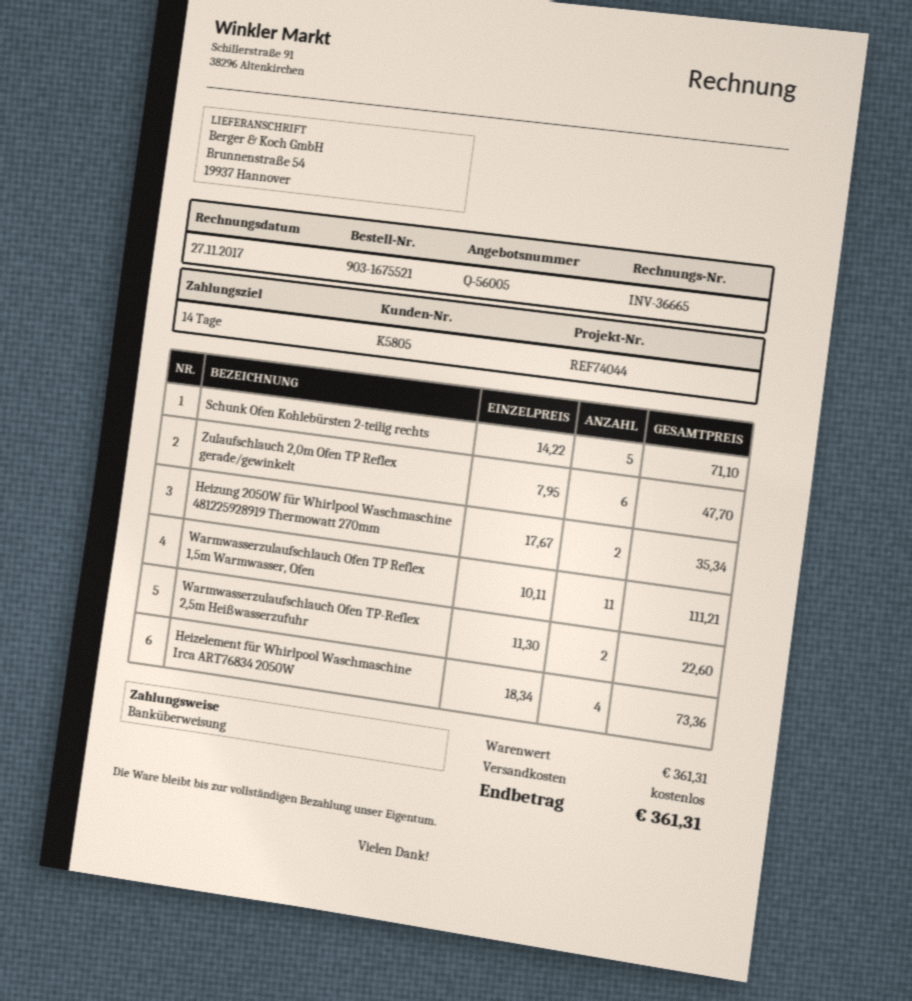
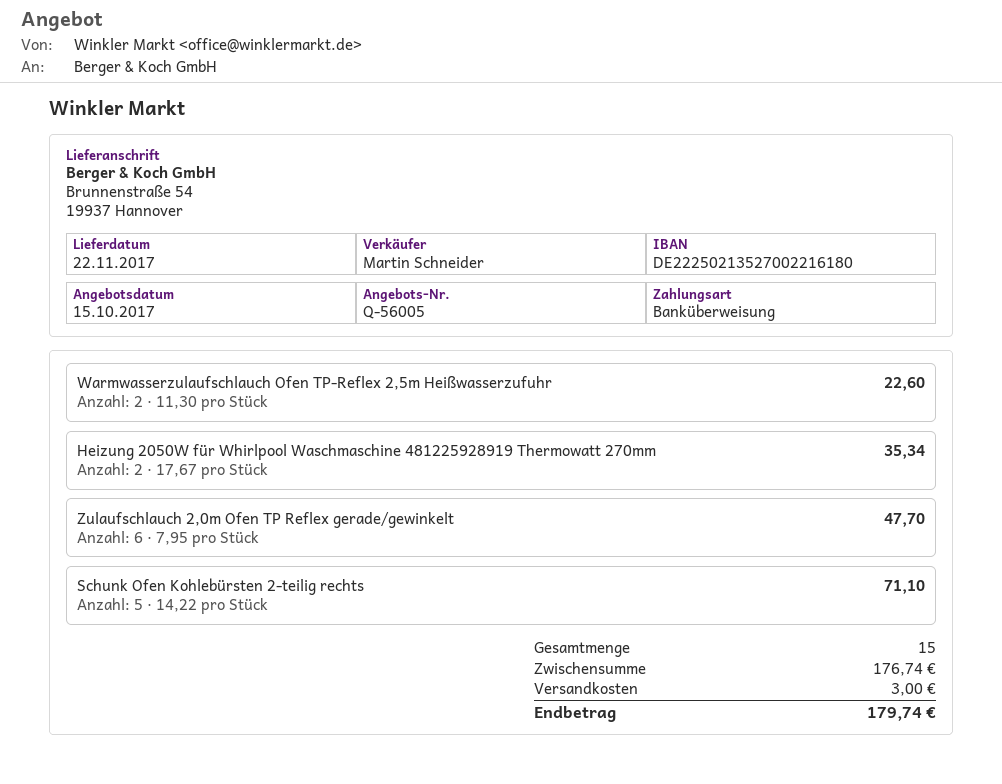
Warmwasserzulaufschlauch Ofen TP Reflex 1,5m Warmwasser, Ofen: 11 x 10.11 = 111.21 -> none
Heizelement für Whirlpool Waschmaschine Irca ART76834 2050W: 4 x 18.34 = 73.36 -> none
subtotal: 361.31 -> 176.74
shipping: 0.00 -> 3.00
total: 361.31 -> 179.74

